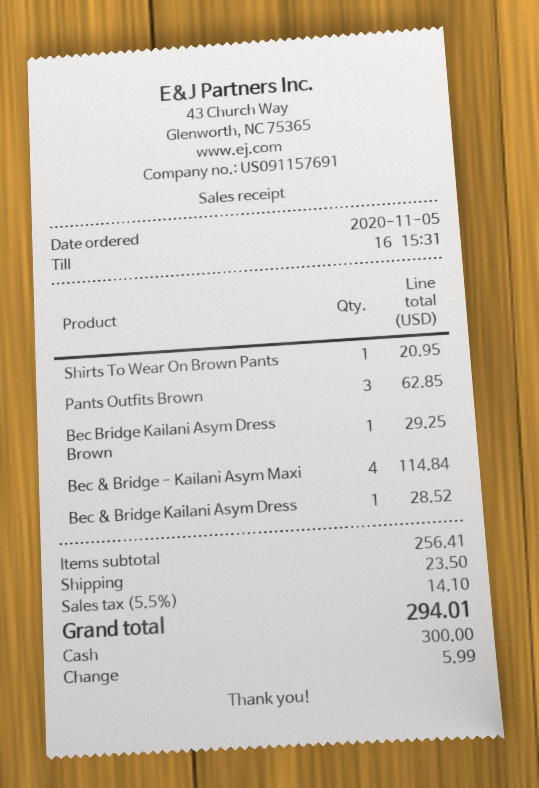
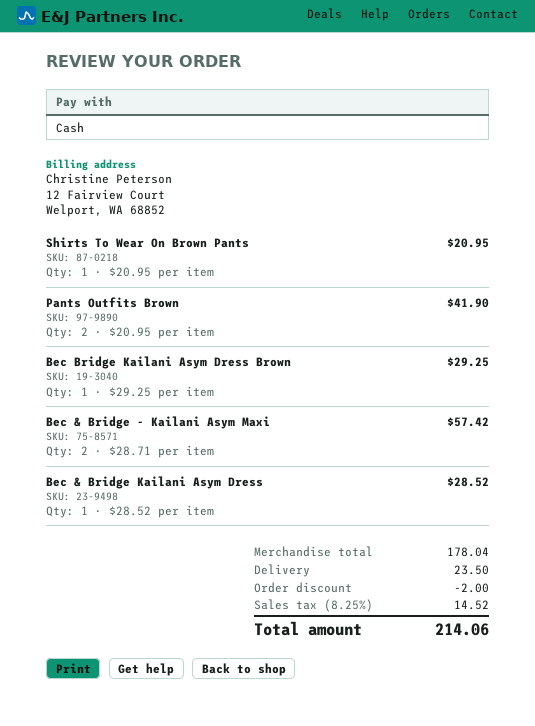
Pants Outfits Brown: 3 for 62.85 -> 2 for 41.90
Bec & Bridge - Kailani Asym Maxi: 4 for 114.84 -> 2 for 57.42
subtotal: 256.41 -> 178.04
discount: none -> 2.00
tax: 5.5% = 14.10 -> 8.25% = 14.52
total: 294.01 -> 214.06

